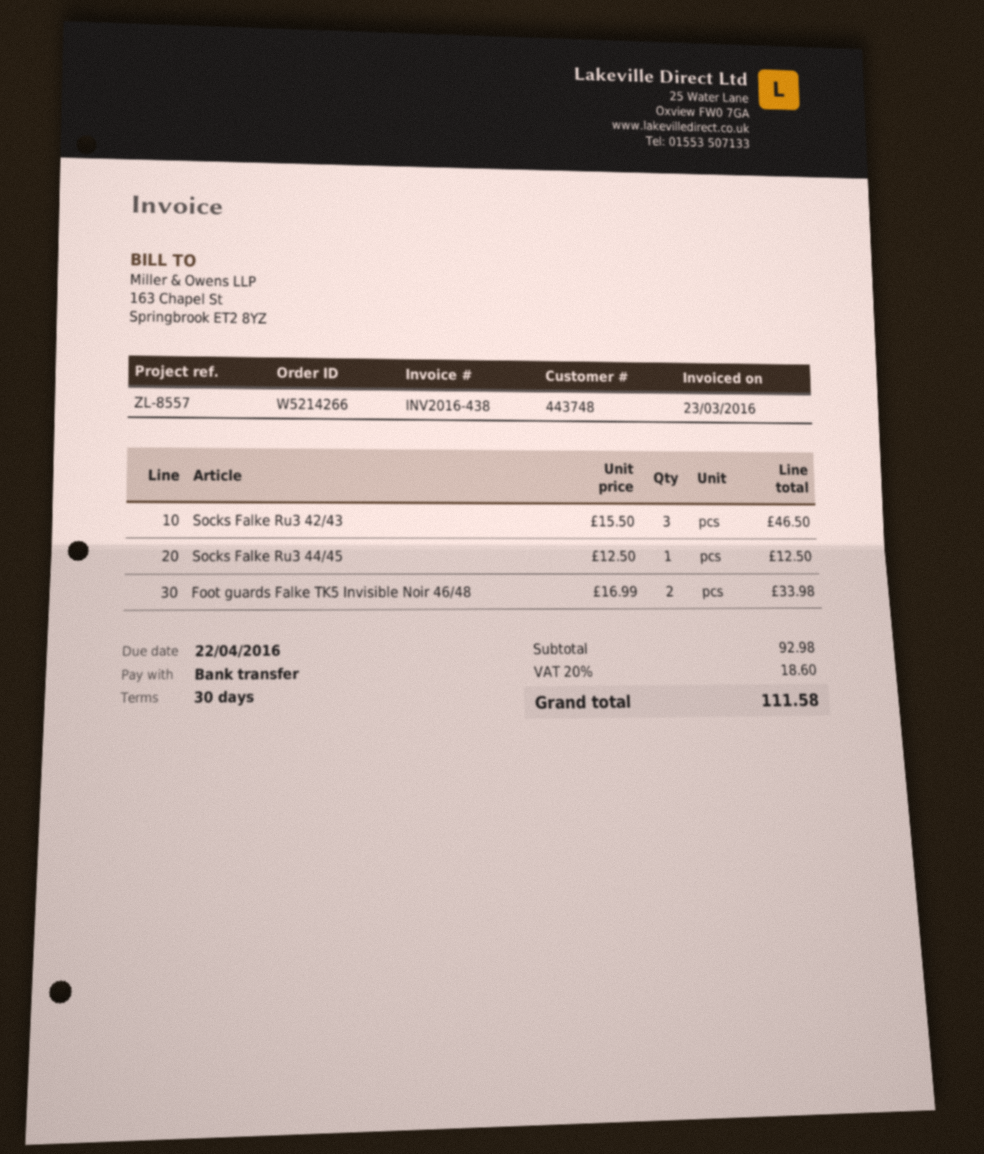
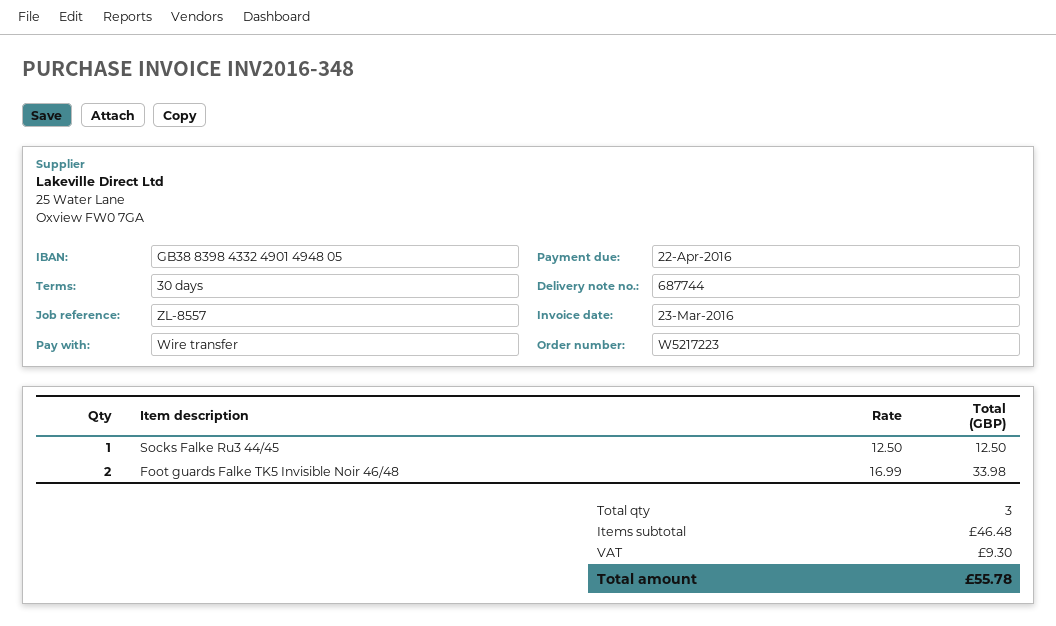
order number: W5214266 -> W5217223
invoice number: INV2016-438 -> INV2016-348
Socks Falke Ru3 42/43: 3 x 15.50 = 46.50 -> none
subtotal: 92.98 -> 46.48
tax: 18.60 -> 9.30
total: 111.58 -> 55.78

